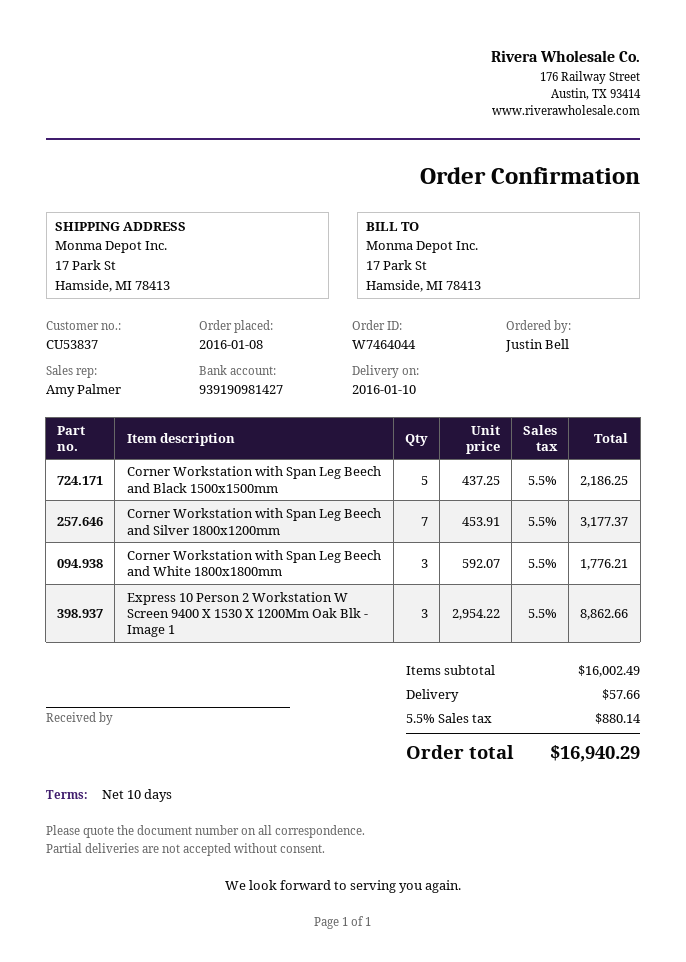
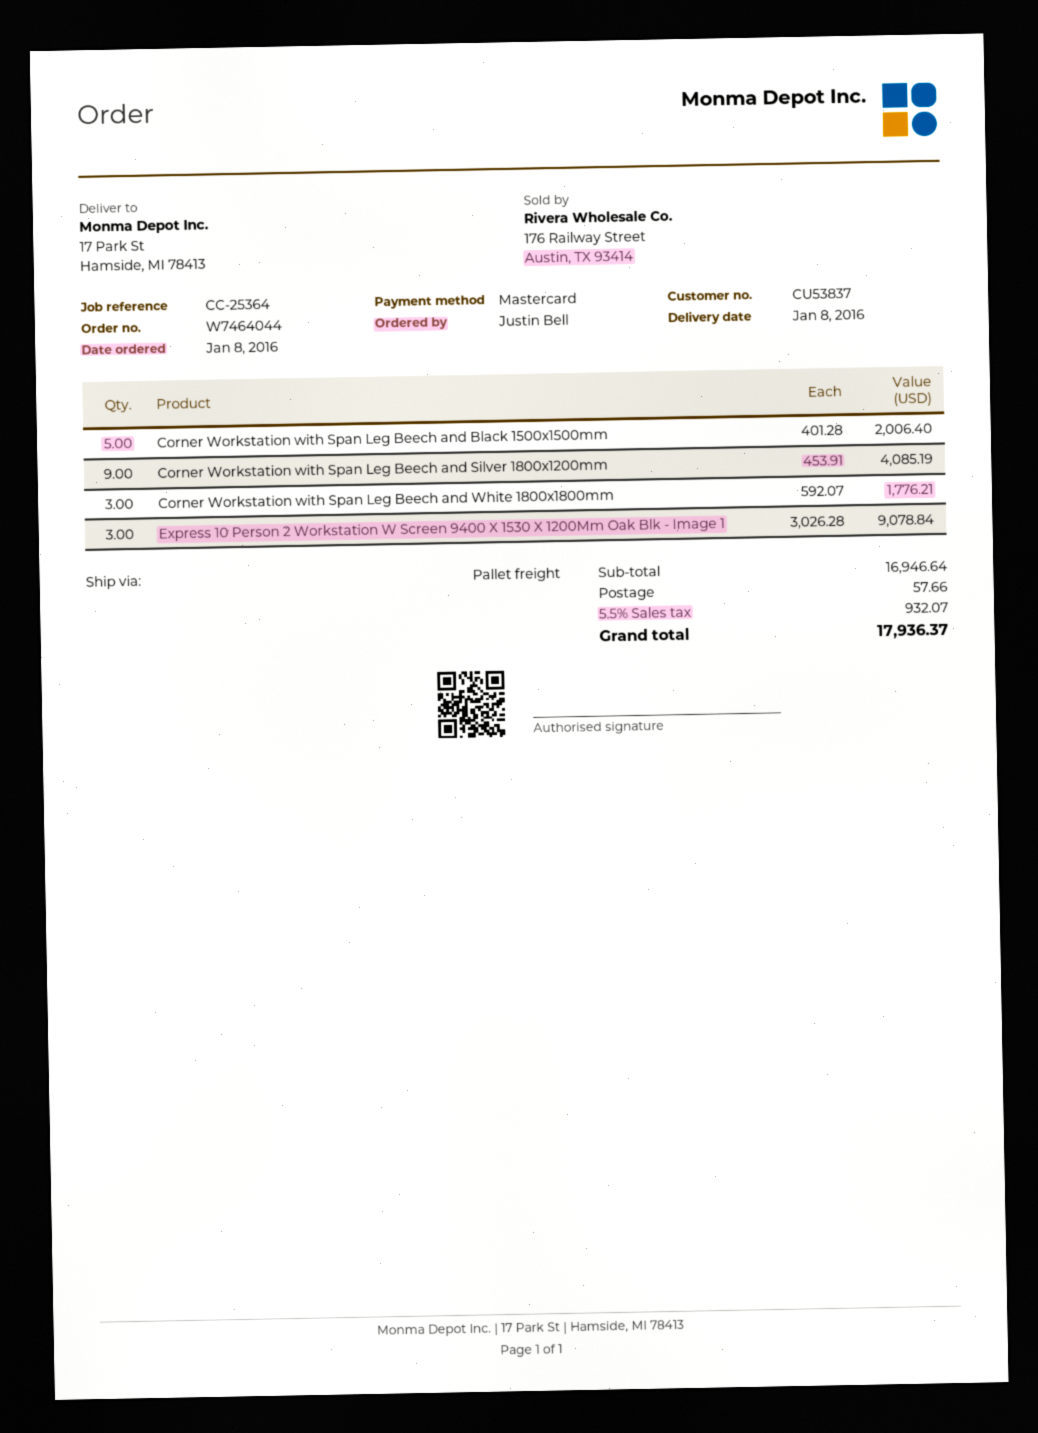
delivery date: 2016-01-10 -> 2016-01-08
Corner Workstation with Span Leg Beech and Black 1500x1500mm: 5 x 437.25 = 2186.25 -> 5 x 401.28 = 2006.40
Corner Workstation with Span Leg Beech and Silver 1800x1200mm: 7 x 453.91 = 3177.37 -> 9 x 453.91 = 4085.19
Express 10 Person 2 Workstation W Screen 9400 X 1530 X 1200Mm Oak Blk - Image 1: 3 x 2954.22 = 8862.66 -> 3 x 3026.28 = 9078.84
subtotal: 16002.49 -> 16946.64
tax: 5.5% = 880.14 -> 5.5% = 932.07
total: 16940.29 -> 17936.37

